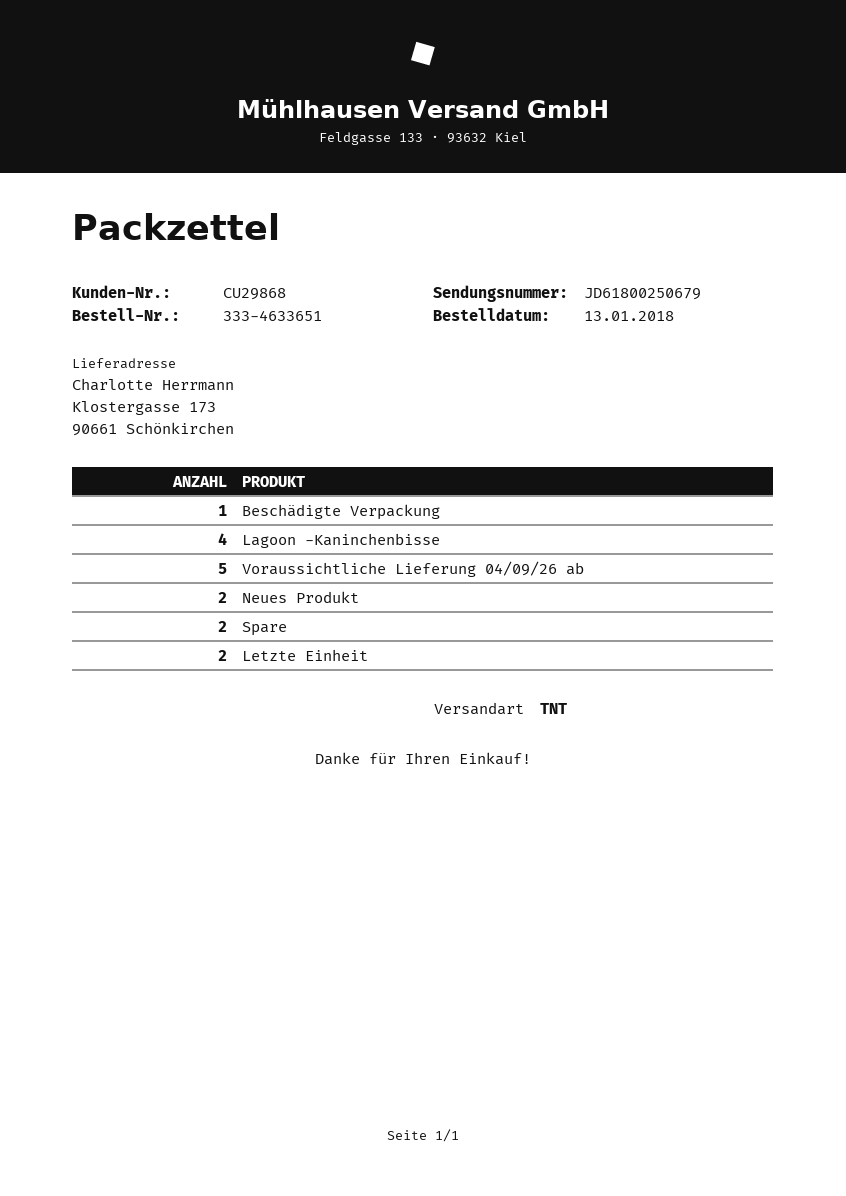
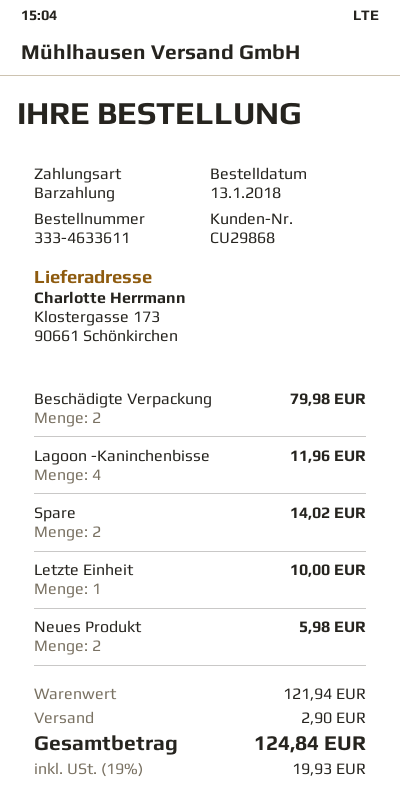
order number: 333-4633651 -> 333-4633611
Beschädigte Verpackung: 1 -> 2
Voraussichtliche Lieferung 04/09/26 ab: 5 -> none
Letzte Einheit: 2 -> 1

